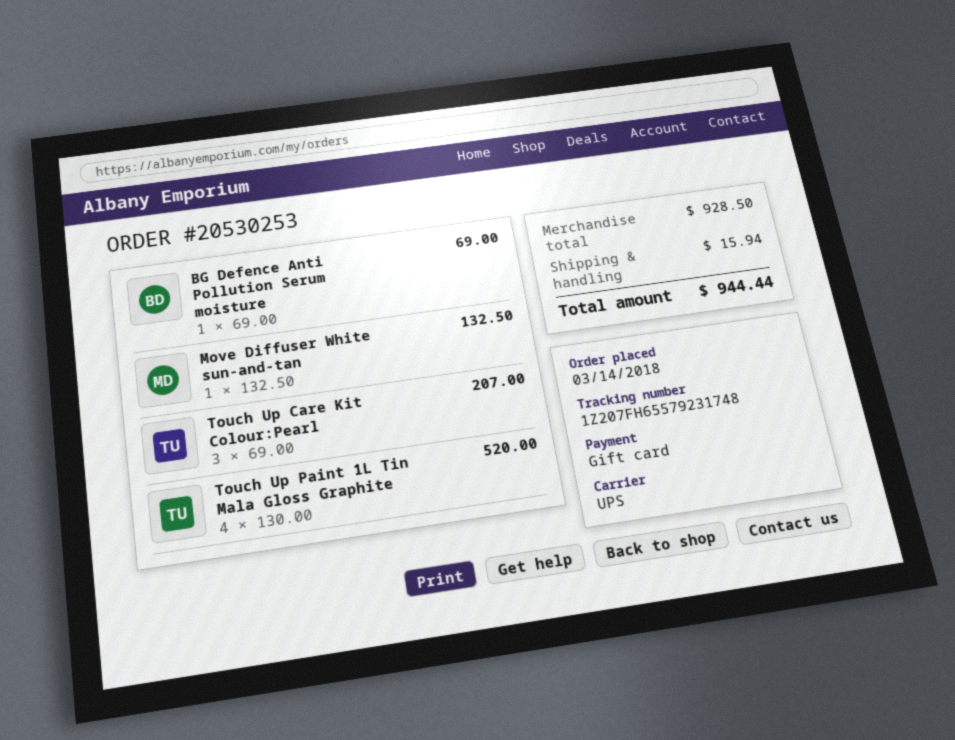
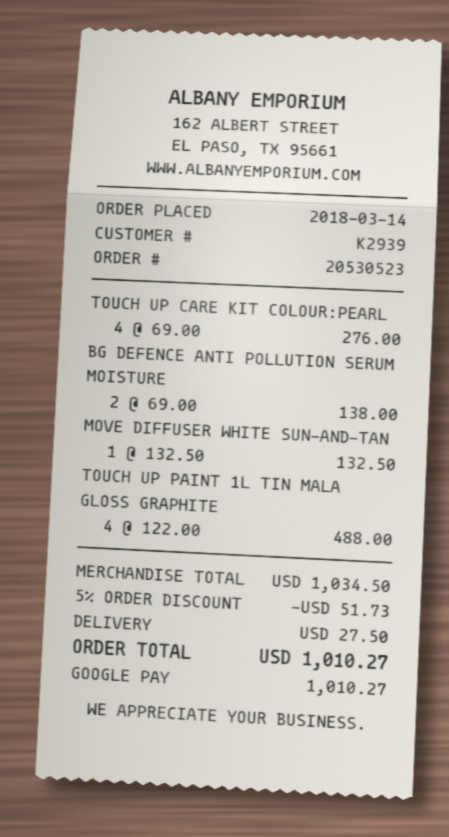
order number: 20530253 -> 20530523
payment method: gift card -> Google Pay
BG Defence Anti Pollution Serum moisture: 1 x 69.00 = 69.00 -> 2 x 69.00 = 138.00
Touch Up Care Kit Colour:Pearl: 3 x 69.00 = 207.00 -> 4 x 69.00 = 276.00
Touch Up Paint 1L Tin Mala Gloss Graphite: 4 x 130.00 = 520.00 -> 4 x 122.00 = 488.00
subtotal: 928.50 -> 1034.50
discount: none -> 5% = 51.73
shipping: 15.94 -> 27.50
total: 944.44 -> 1010.27

